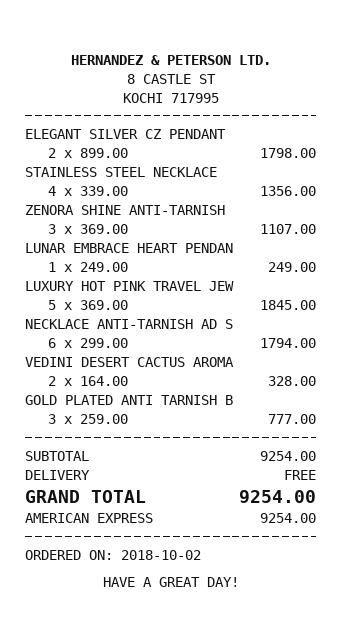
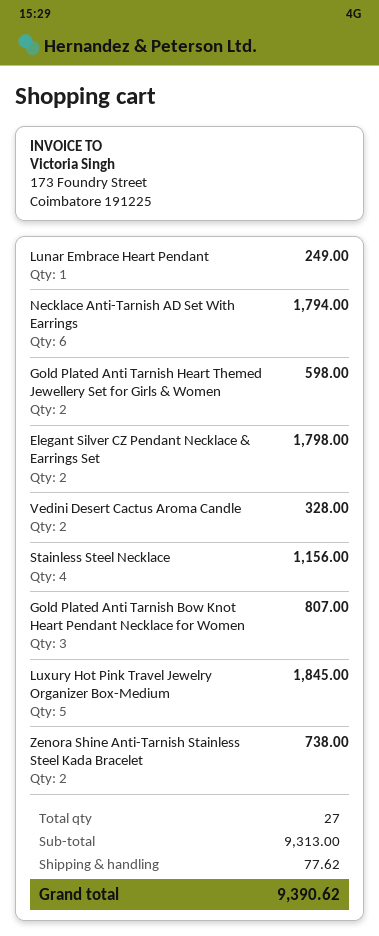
STAINLESS STEEL NECKLACE: 4 for 1356.00 -> 4 for 1156.00
ZENORA SHINE ANTI-TARNISH: 3 for 1107.00 -> 2 for 738.00
GOLD PLATED ANTI TARNISH B: 3 for 777.00 -> 3 for 807.00
Gold Plated Anti Tarnish Heart Themed Jewellery Set for Girls & Women: none -> 2 for 598.00
subtotal: 9254.00 -> 9313.00
shipping: 0.00 -> 77.62
total: 9254.00 -> 9390.62

